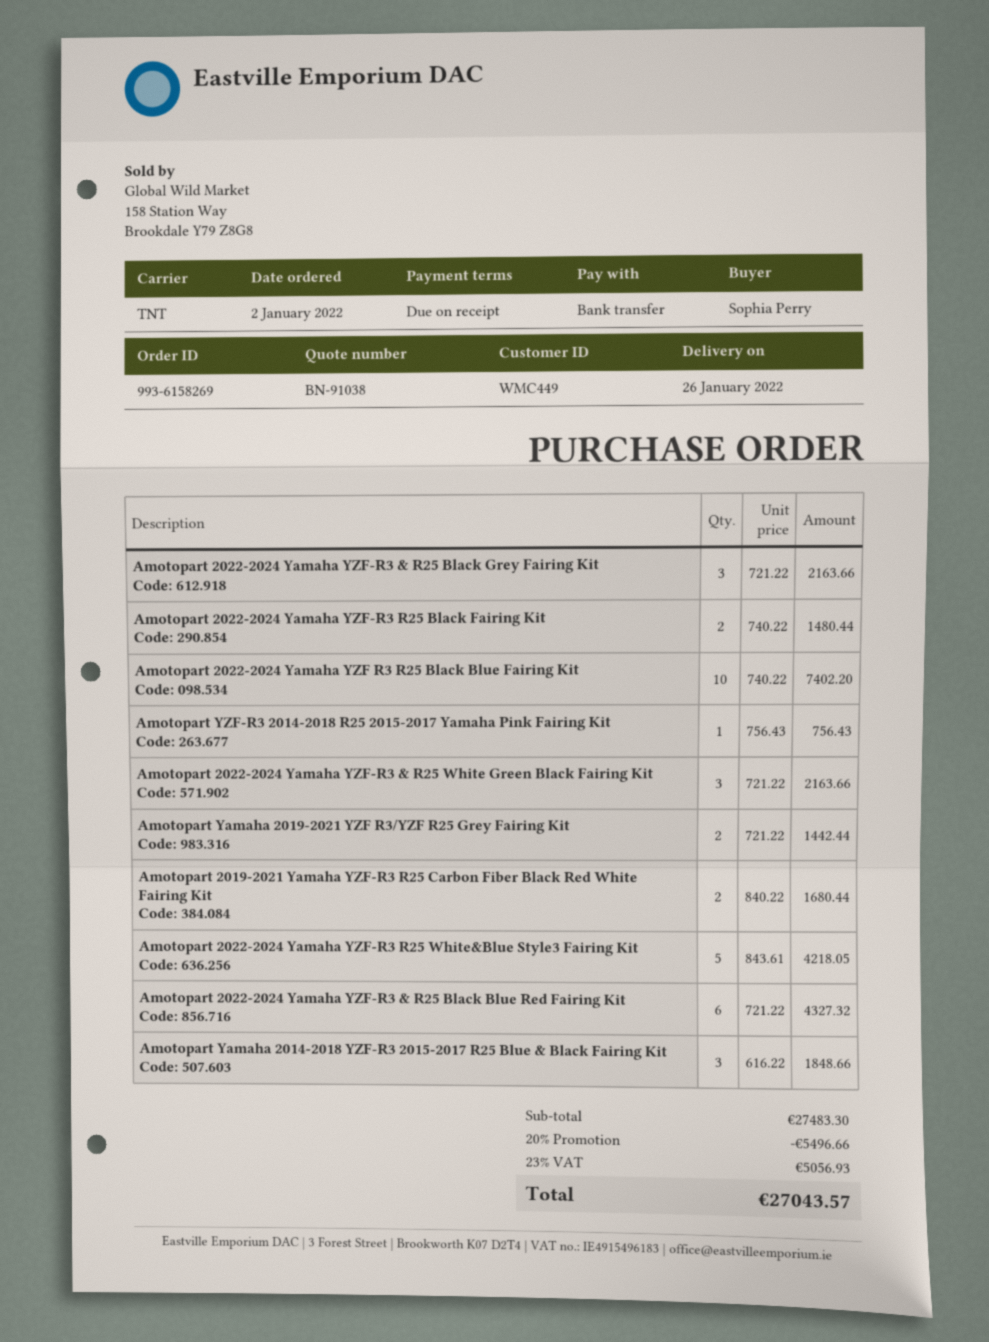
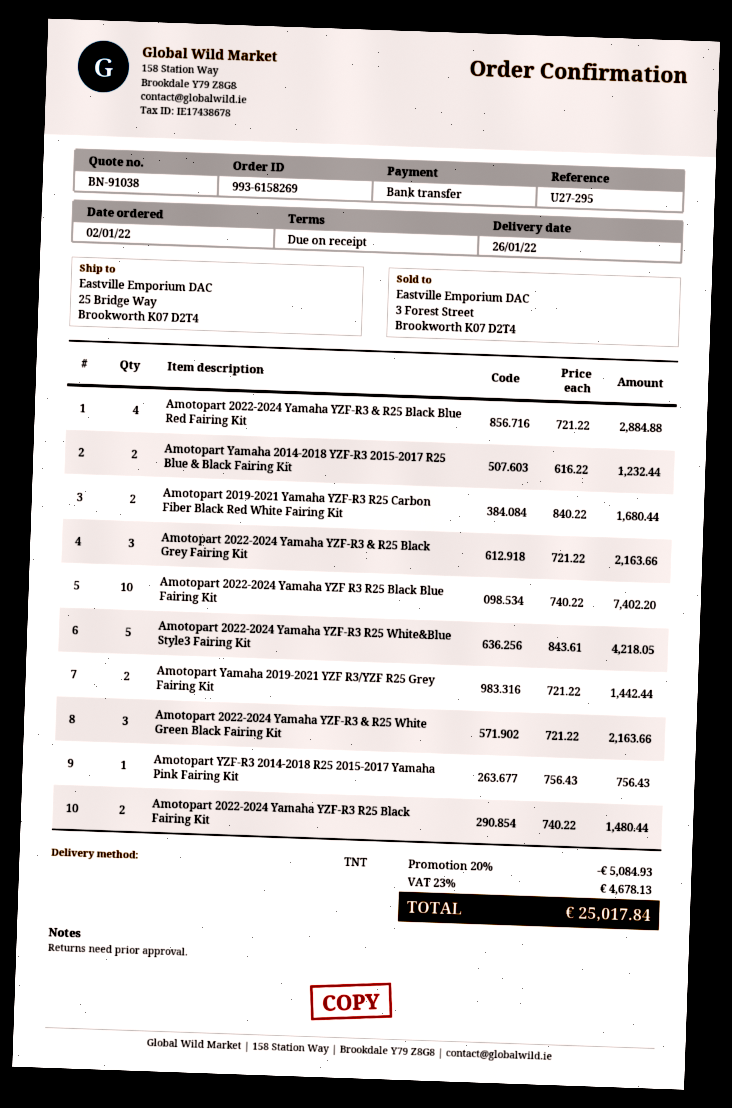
Amotopart 2022-2024 Yamaha YZF-R3 & R25 Black Blue Red Fairing Kit: 6 x 721.22 = 4327.32 -> 4 x 721.22 = 2884.88
Amotopart Yamaha 2014-2018 YZF-R3 2015-2017 R25 Blue & Black Fairing Kit: 3 x 616.22 = 1848.66 -> 2 x 616.22 = 1232.44
discount: 20% = 5496.66 -> 20% = 5084.93
tax: 23% = 5056.93 -> 23% = 4678.13
total: 27043.57 -> 25017.84

